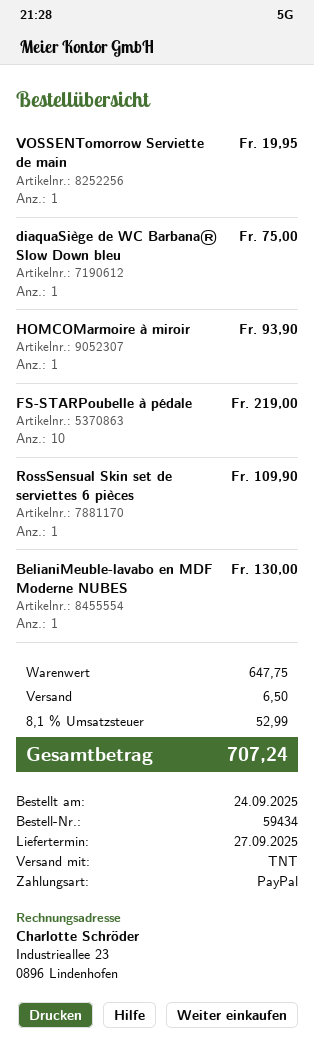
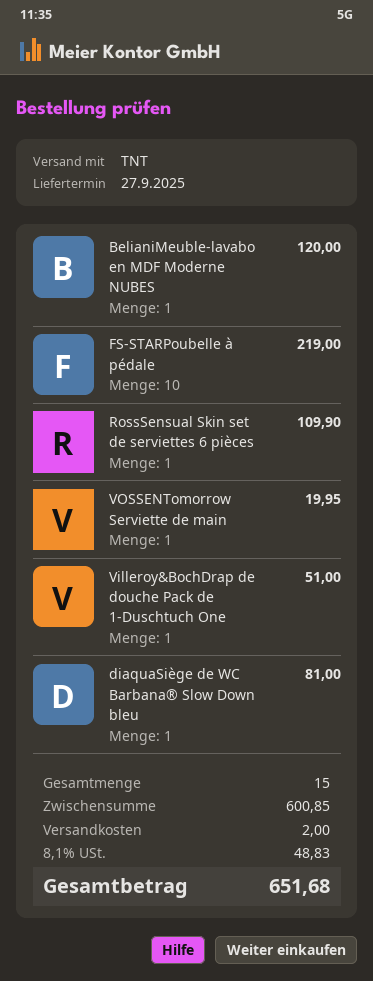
diaquaSiège de WC Barbana® Slow Down bleu: 1 for 75.00 -> 1 for 81.00
HOMCOMarmoire à miroir: 1 for 93.90 -> none
BelianiMeuble-lavabo en MDF Moderne NUBES: 1 for 130.00 -> 1 for 120.00
Villeroy&BochDrap de douche Pack de 1-Duschtuch One: none -> 1 for 51.00
subtotal: 647.75 -> 600.85
shipping: 6.50 -> 2.00
tax: 8.1% = 52.99 -> 8.1% = 48.83
total: 707.24 -> 651.68

